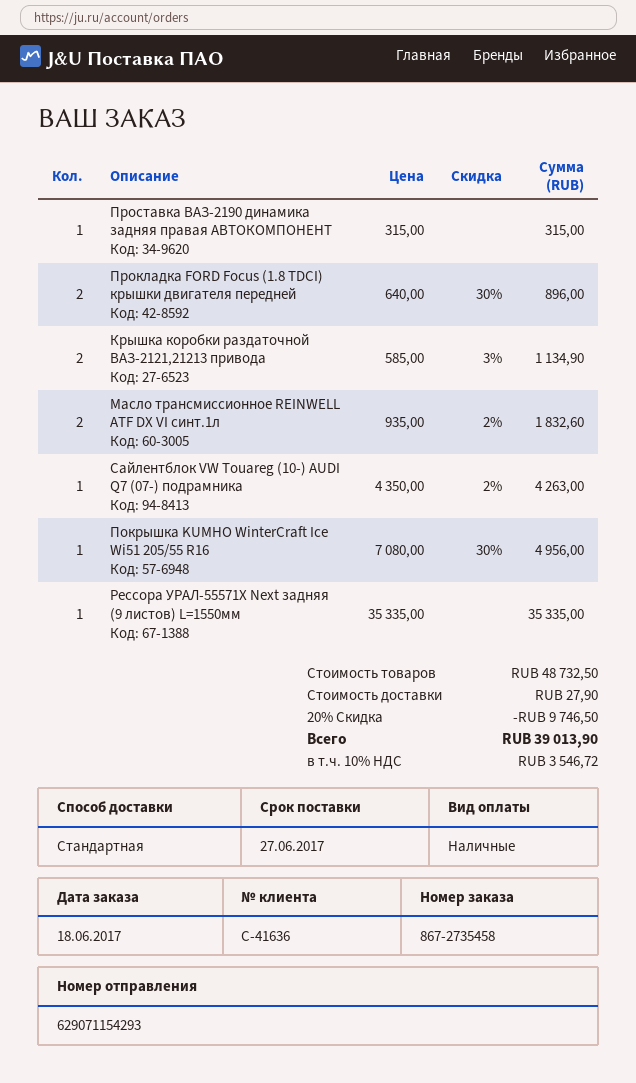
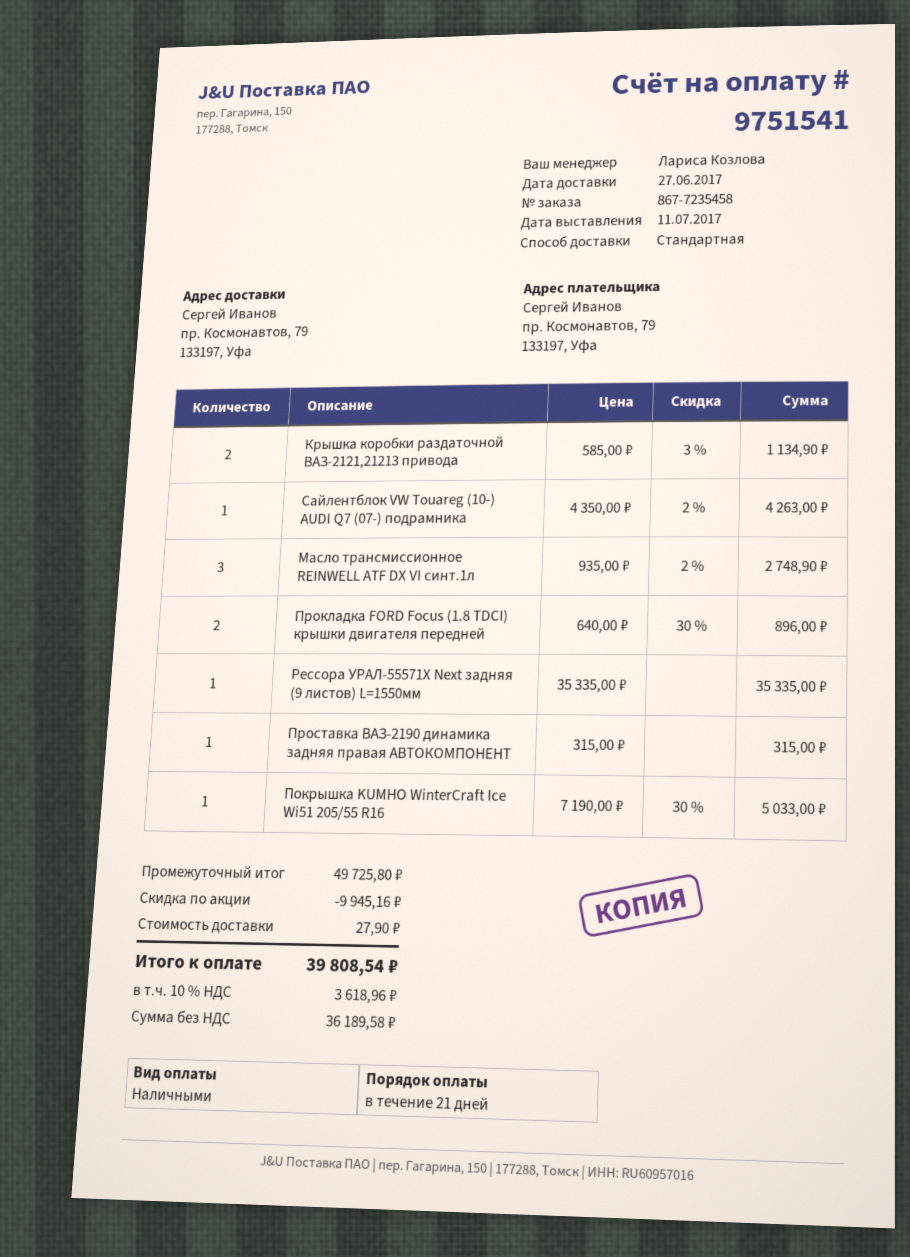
order number: 867-2735458 -> 867-7235458
Масло трансмиссионное REINWELL ATF DX VI синт.1л: 2 x 935.00 - 2% = 1832.60 -> 3 x 935.00 - 2% = 2748.90
Покрышка KUMHO WinterCraft Ice Wi51 205/55 R16: 1 x 7080.00 - 30% = 4956.00 -> 1 x 7190.00 - 30% = 5033.00
subtotal: 48732.50 -> 49725.80
discount: 9746.50 -> 9945.16
tax: 10% = 3546.72 -> 10% = 3618.96
total: 39013.90 -> 39808.54

